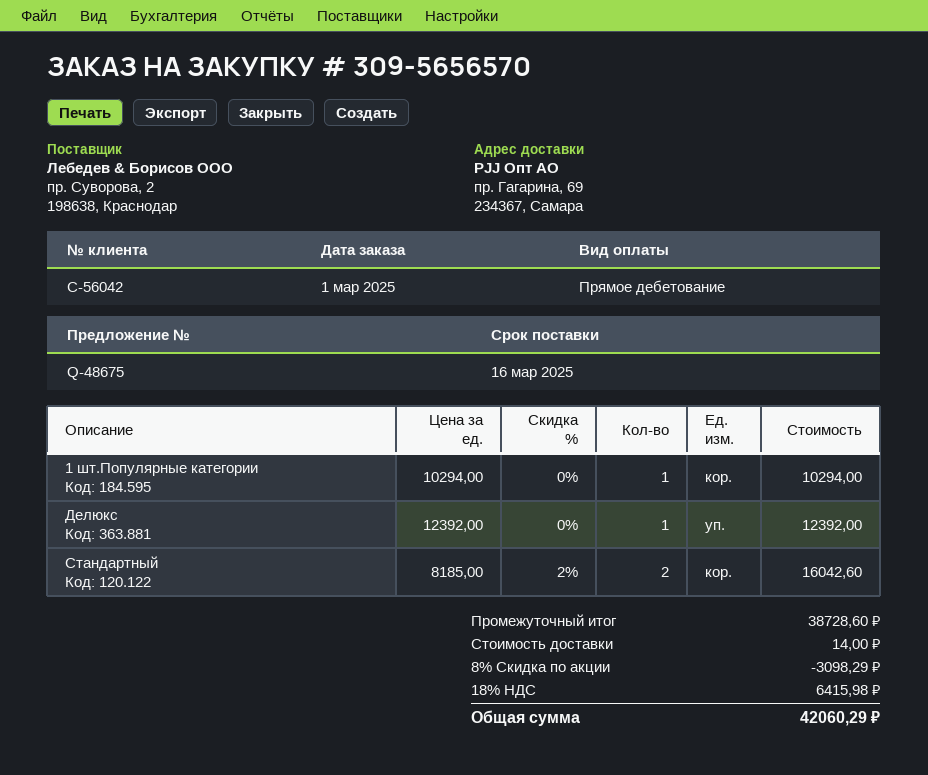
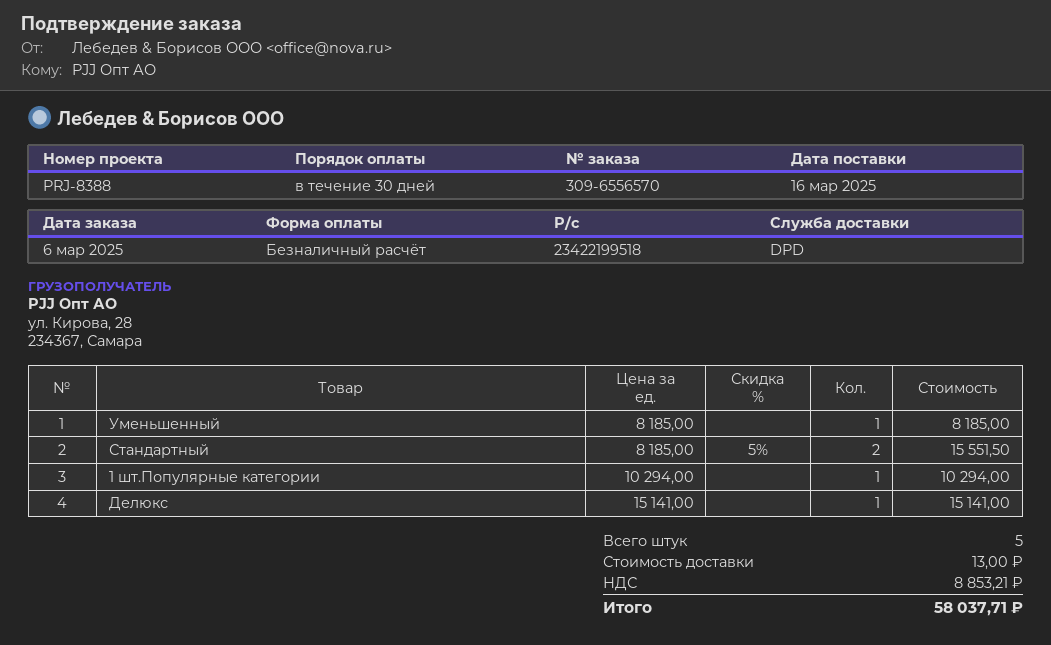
order number: 309-5656570 -> 309-6556570
order date: 2025-03-01 -> 2025-03-06
payment method: direct debit -> bank transfer
ship to: пр. Гагарина, 69, 234367, Самара -> ул. Кирова, 28, 234367, Самара
Делюкс: 1 x 12392.00 = 12392.00 -> 1 x 15141.00 = 15141.00
Стандартный: 2 x 8185.00 - 2% = 16042.60 -> 2 x 8185.00 - 5% = 15551.50
Уменьшенный: none -> 1 x 8185.00 = 8185.00
discount: 8% = 3098.29 -> none
shipping: 14.00 -> 13.00
tax: 6415.98 -> 8853.21
total: 42060.29 -> 58037.71

